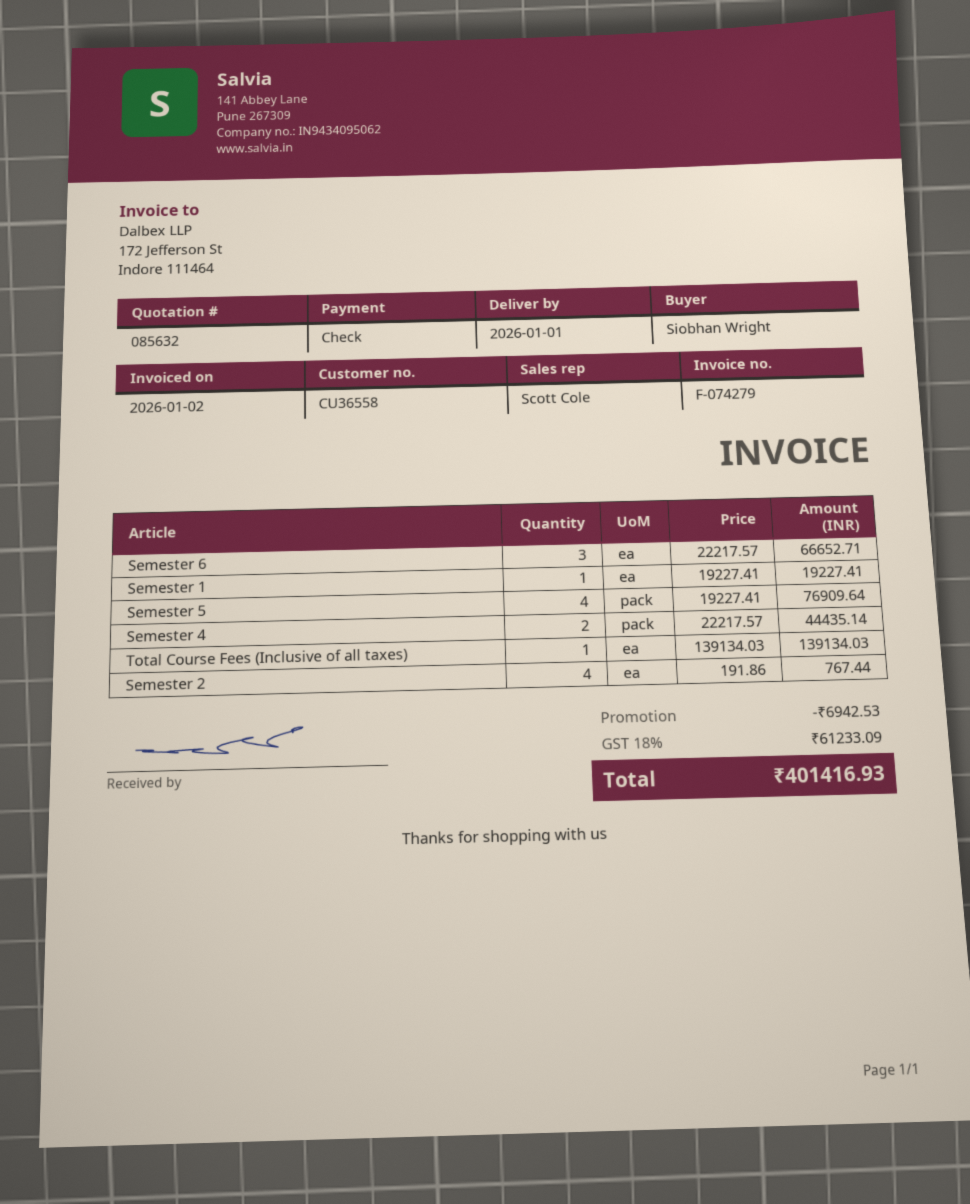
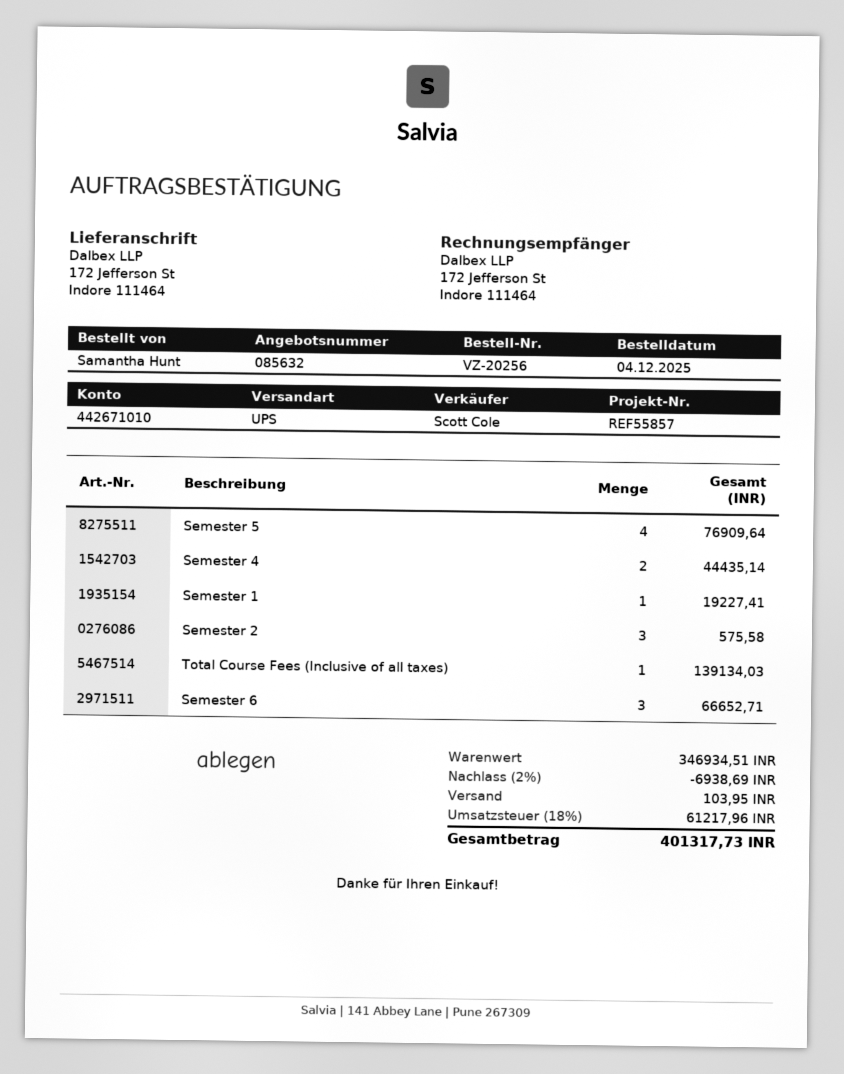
ordered by: Siobhan Wright -> Samantha Hunt
Semester 2: 4 for 767.44 -> 3 for 575.58
discount: 6942.53 -> 6938.69
shipping: none -> 103.95
tax: 18% = 61233.09 -> 18% = 61217.96
total: 401416.93 -> 401317.73

